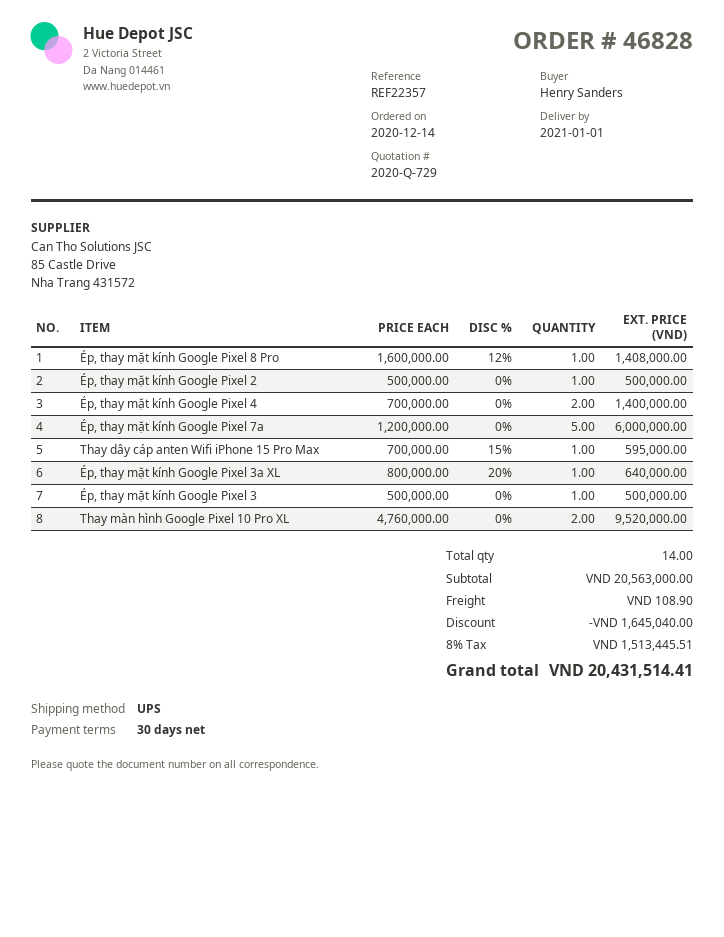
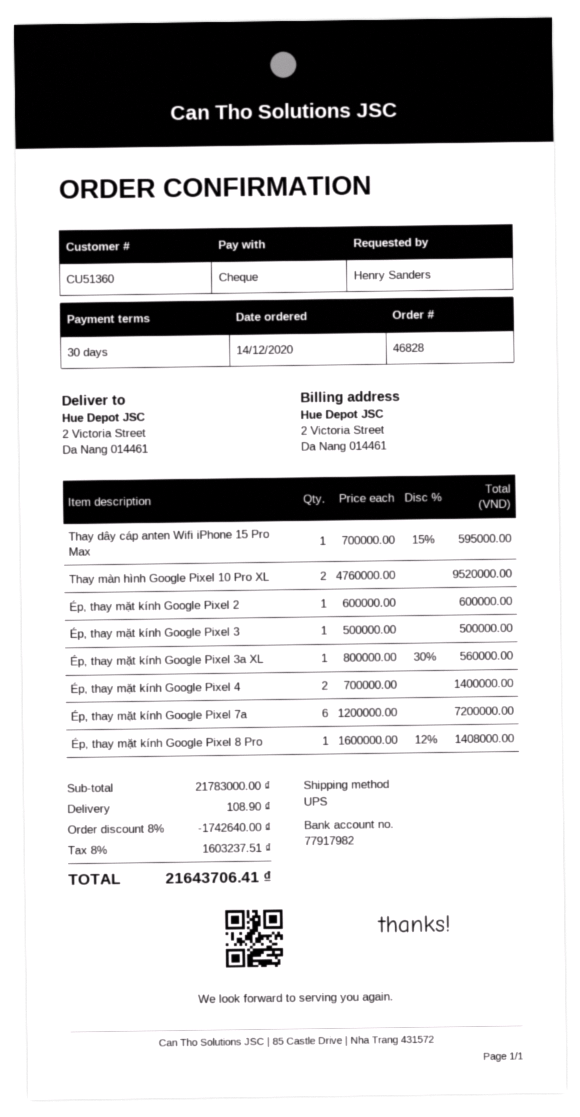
Ép, thay mặt kính Google Pixel 2: 1 x 500000.00 = 500000.00 -> 1 x 600000.00 = 600000.00
Ép, thay mặt kính Google Pixel 7a: 5 x 1200000.00 = 6000000.00 -> 6 x 1200000.00 = 7200000.00
Ép, thay mặt kính Google Pixel 3a XL: 1 x 800000.00 - 20% = 640000.00 -> 1 x 800000.00 - 30% = 560000.00
subtotal: 20563000.00 -> 21783000.00
discount: 1645040.00 -> 1742640.00
tax: 8% = 1513445.51 -> 8% = 1603237.51
total: 20431514.41 -> 21643706.41

